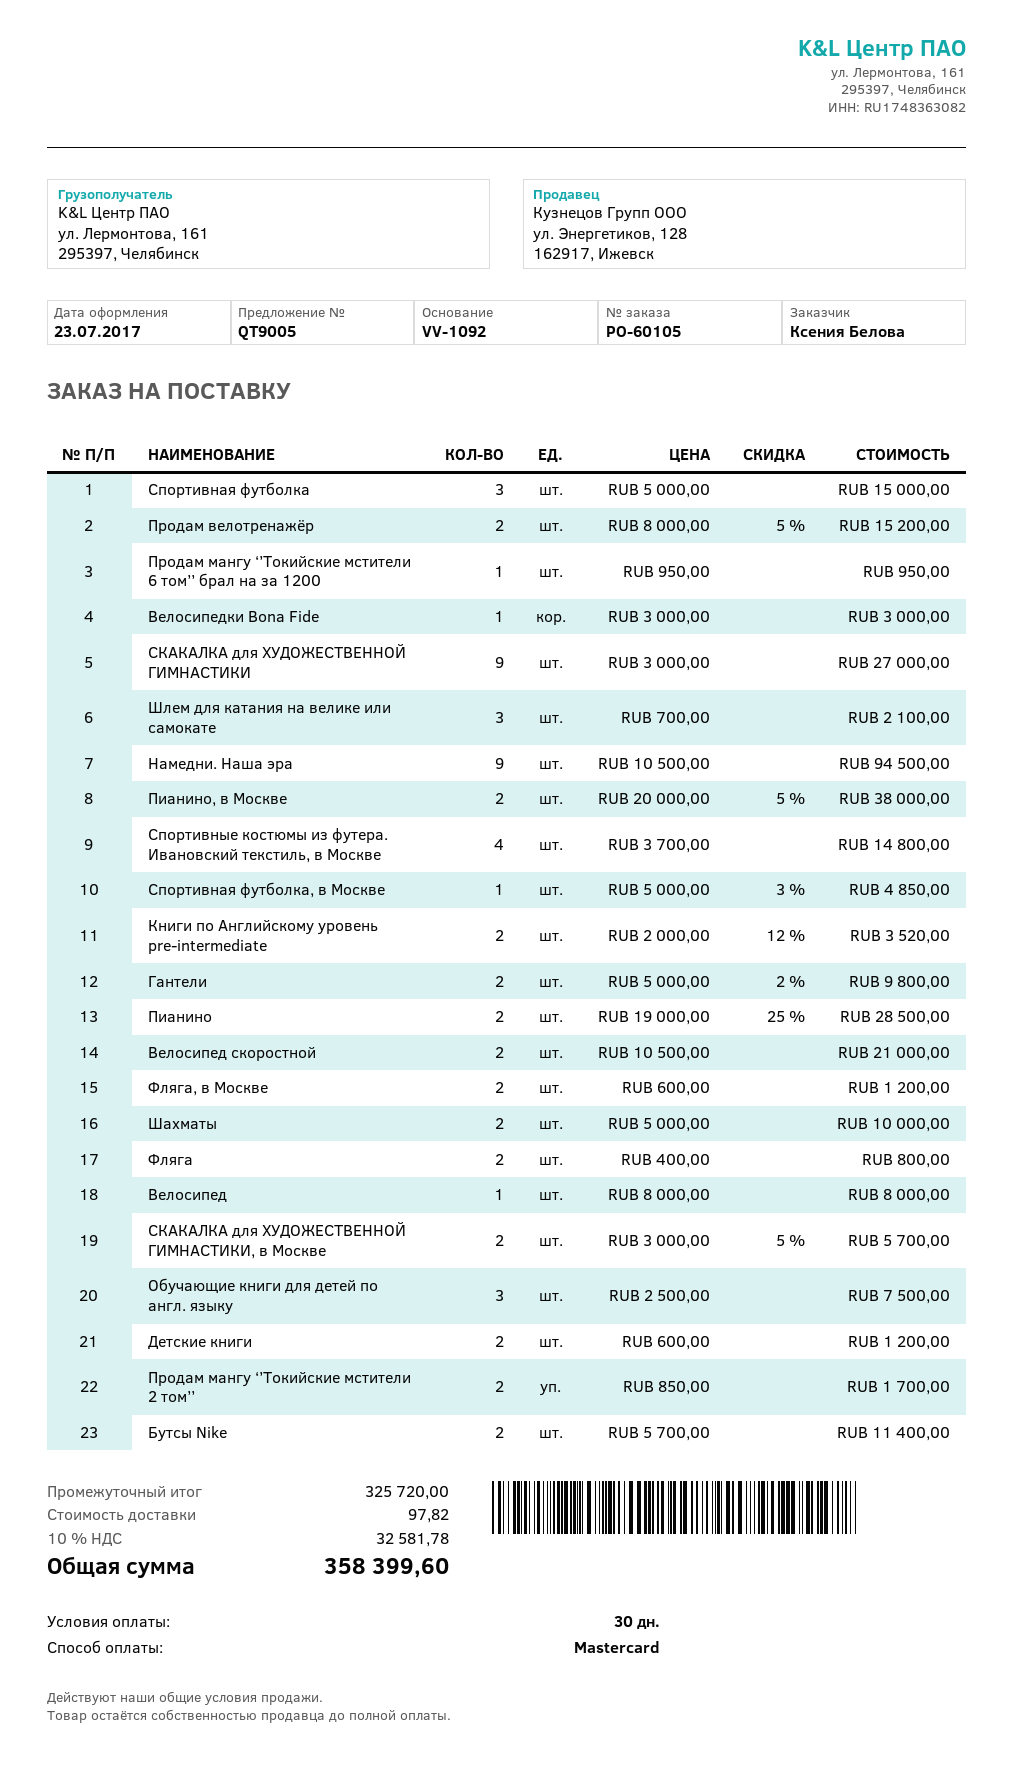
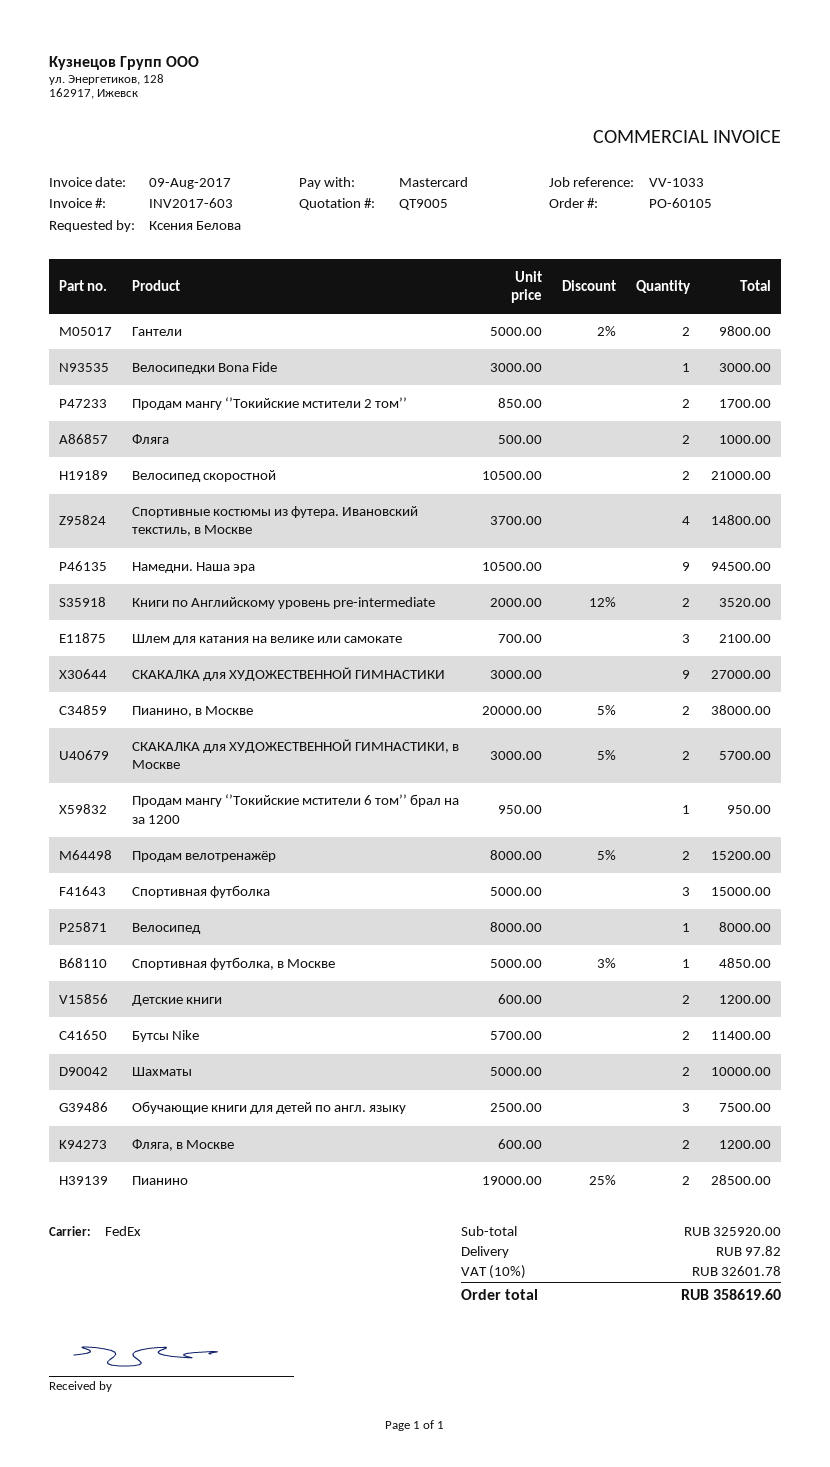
reference: VV-1092 -> VV-1033
Фляга: 2 x 400.00 = 800.00 -> 2 x 500.00 = 1000.00
subtotal: 325720.00 -> 325920.00
tax: 10% = 32581.78 -> 10% = 32601.78
total: 358399.60 -> 358619.60

